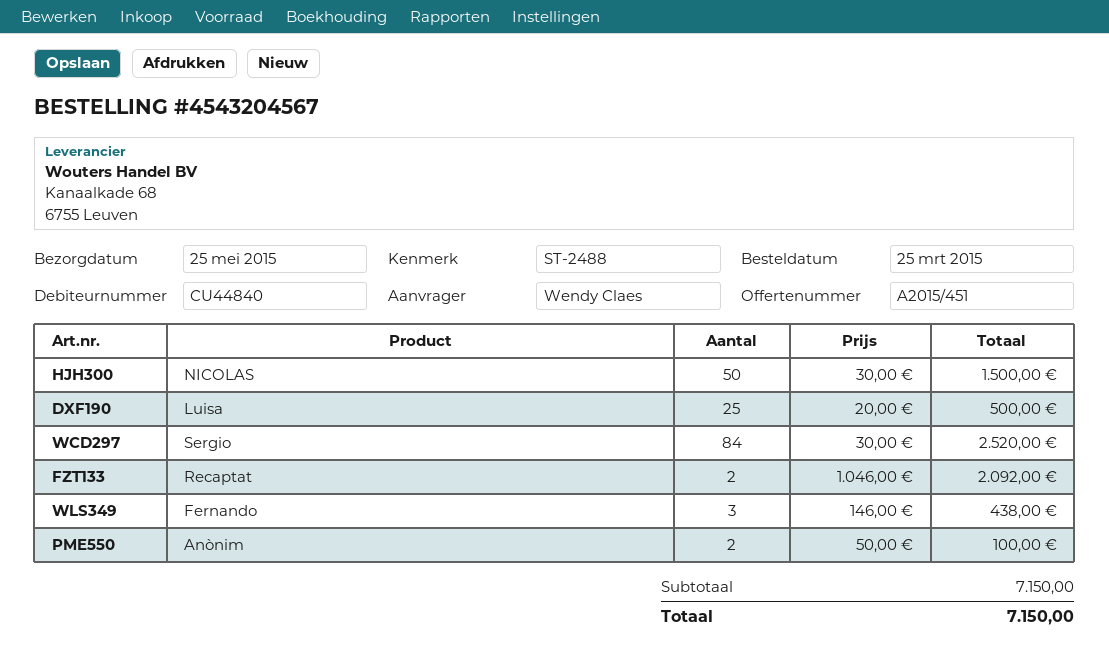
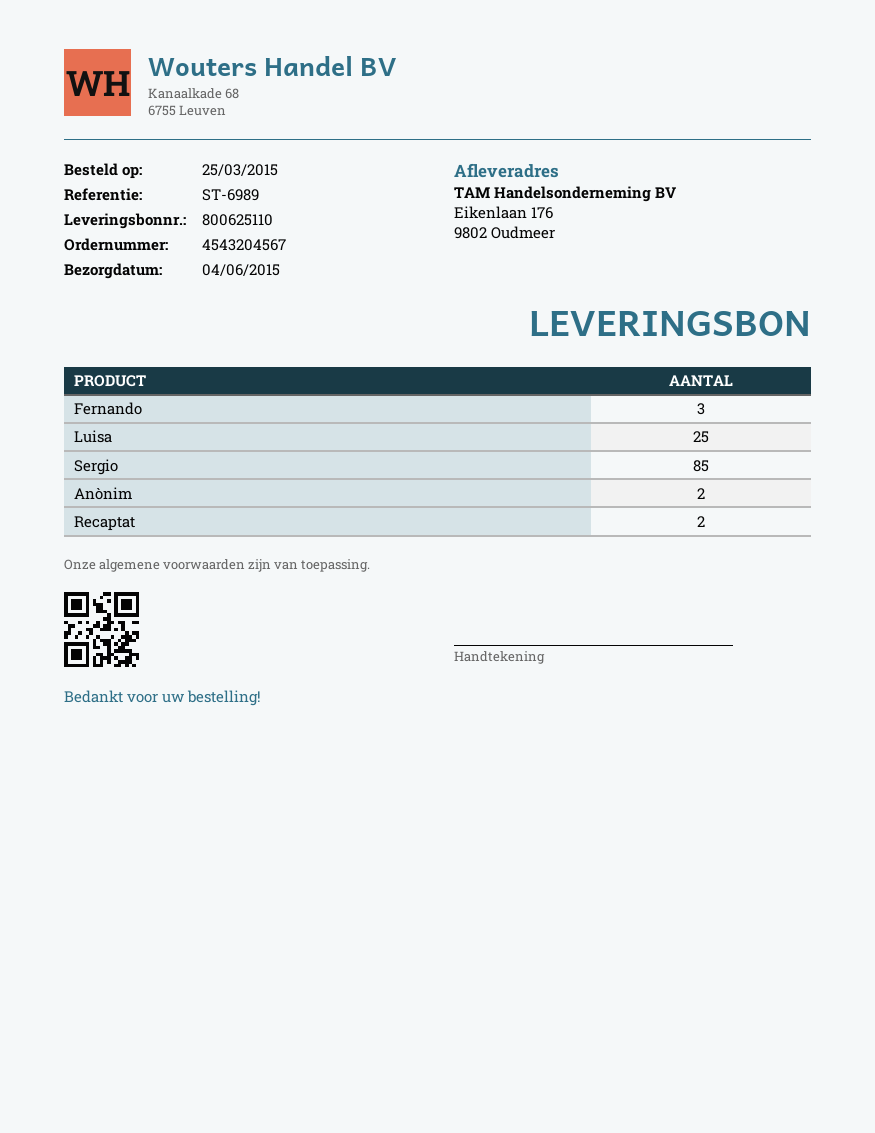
delivery date: 2015-05-25 -> 2015-06-04
reference: ST-2488 -> ST-6989
NICOLAS: 50 -> none
Sergio: 84 -> 85

